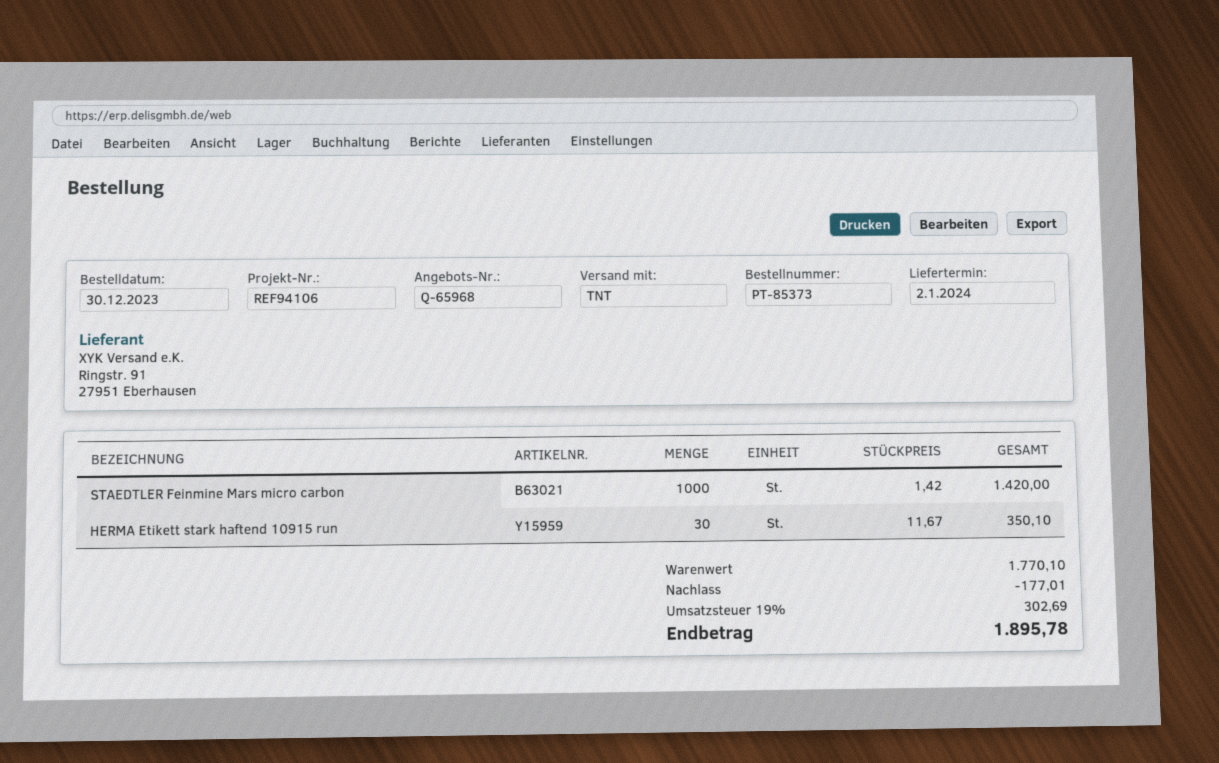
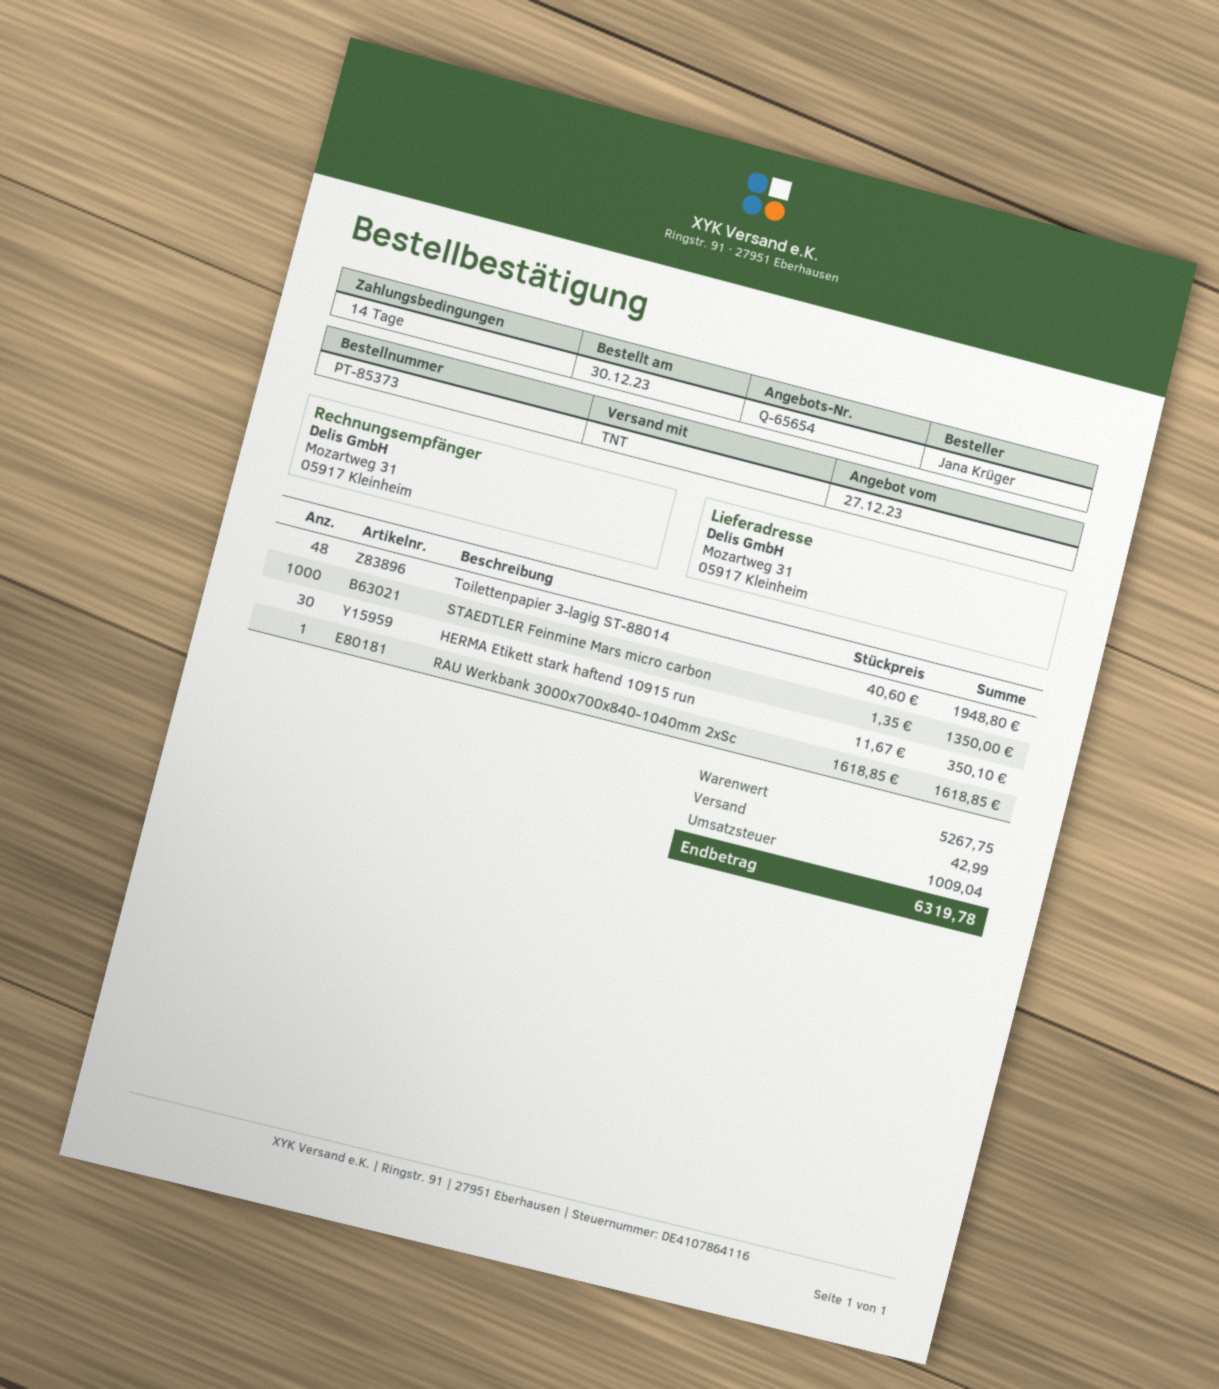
quote number: Q-65968 -> Q-65654
STAEDTLER Feinmine Mars micro carbon: 1000 x 1.42 = 1420.00 -> 1000 x 1.35 = 1350.00
Toilettenpapier 3-lagig ST-88014: none -> 48 x 40.60 = 1948.80
RAU Werkbank 3000x700x840-1040mm 2xSc: none -> 1 x 1618.85 = 1618.85
subtotal: 1770.10 -> 5267.75
discount: 177.01 -> none
shipping: none -> 42.99
tax: 302.69 -> 1009.04
total: 1895.78 -> 6319.78

